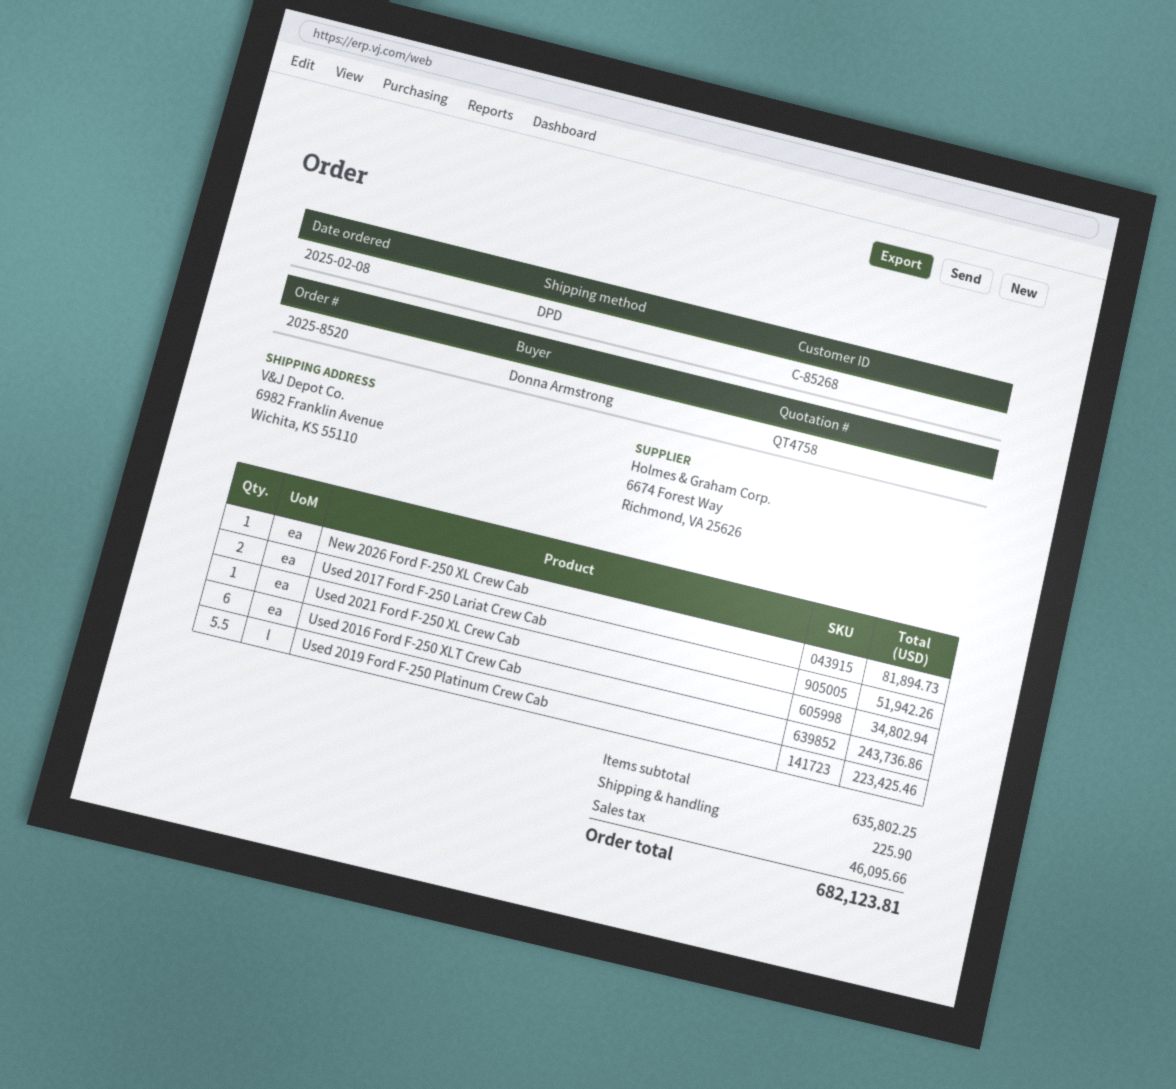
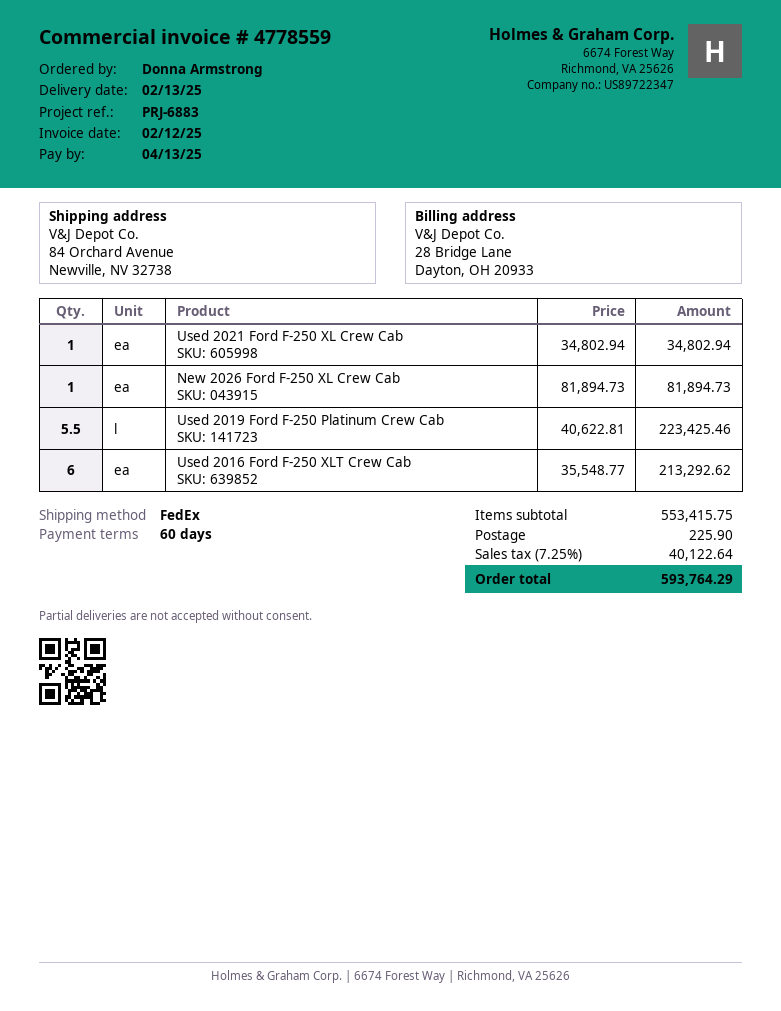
shipping method: DPD -> FedEx
ship to: 6982 Franklin Avenue, Wichita, KS 55110 -> 84 Orchard Avenue, Newville, NV 32738
Used 2017 Ford F-250 Lariat Crew Cab: 2 for 51942.26 -> none
Used 2016 Ford F-250 XLT Crew Cab: 6 for 243736.86 -> 6 for 213292.62
subtotal: 635802.25 -> 553415.75
tax: 46095.66 -> 40122.64
total: 682123.81 -> 593764.29

